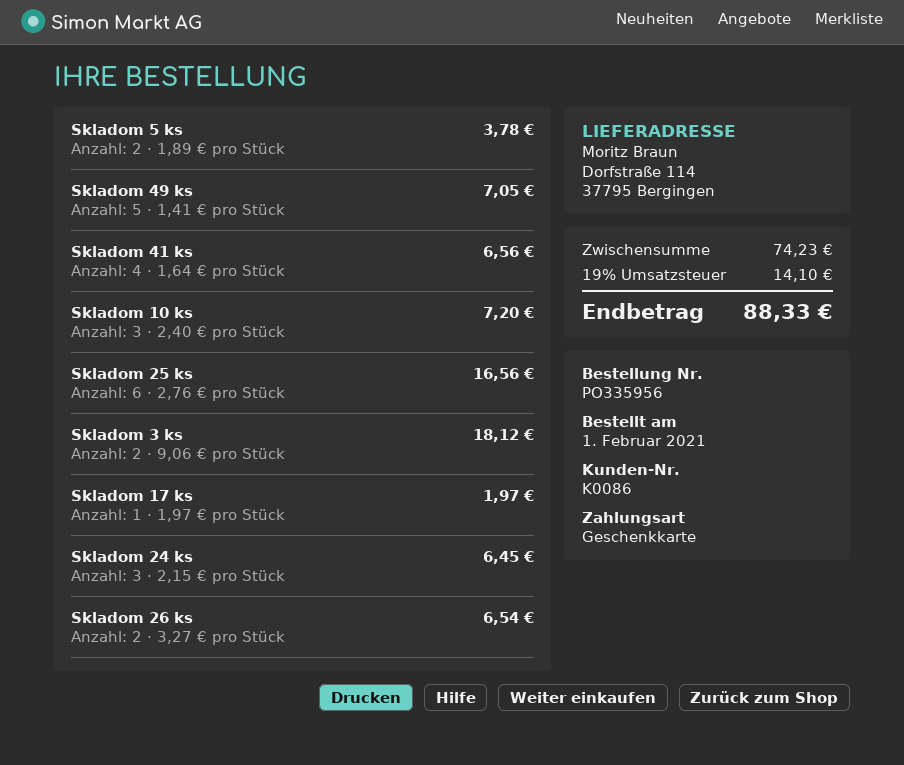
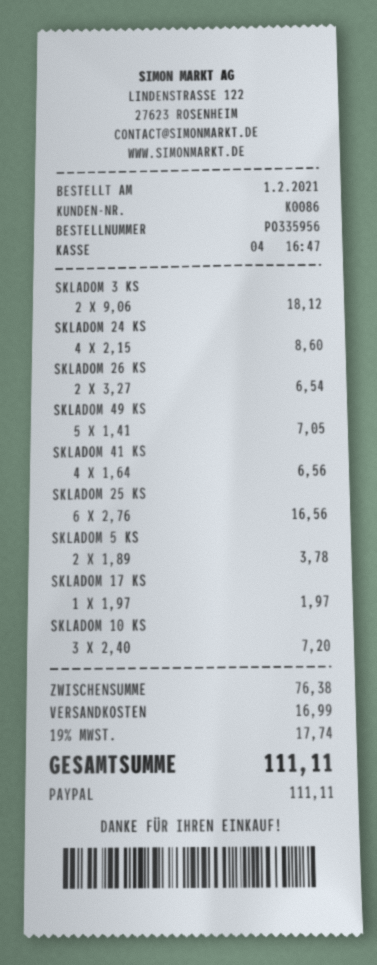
payment method: gift card -> PayPal
Skladom 24 ks: 3 x 2.15 = 6.45 -> 4 x 2.15 = 8.60
subtotal: 74.23 -> 76.38
shipping: none -> 16.99
tax: 19% = 14.10 -> 19% = 17.74
total: 88.33 -> 111.11

